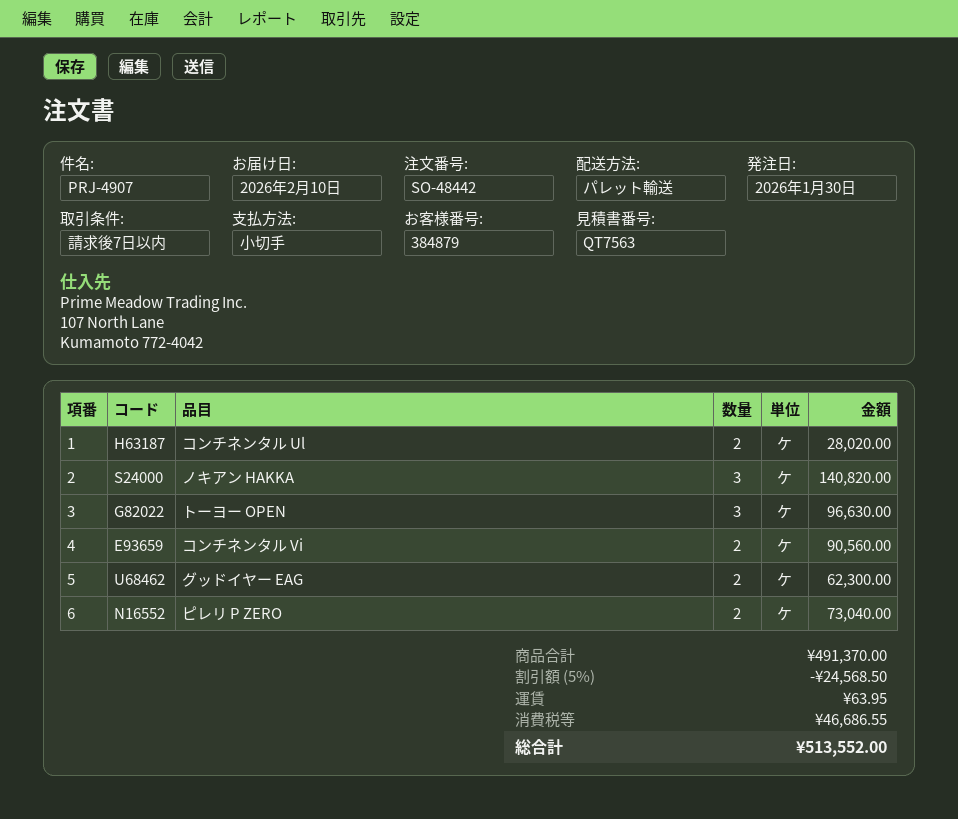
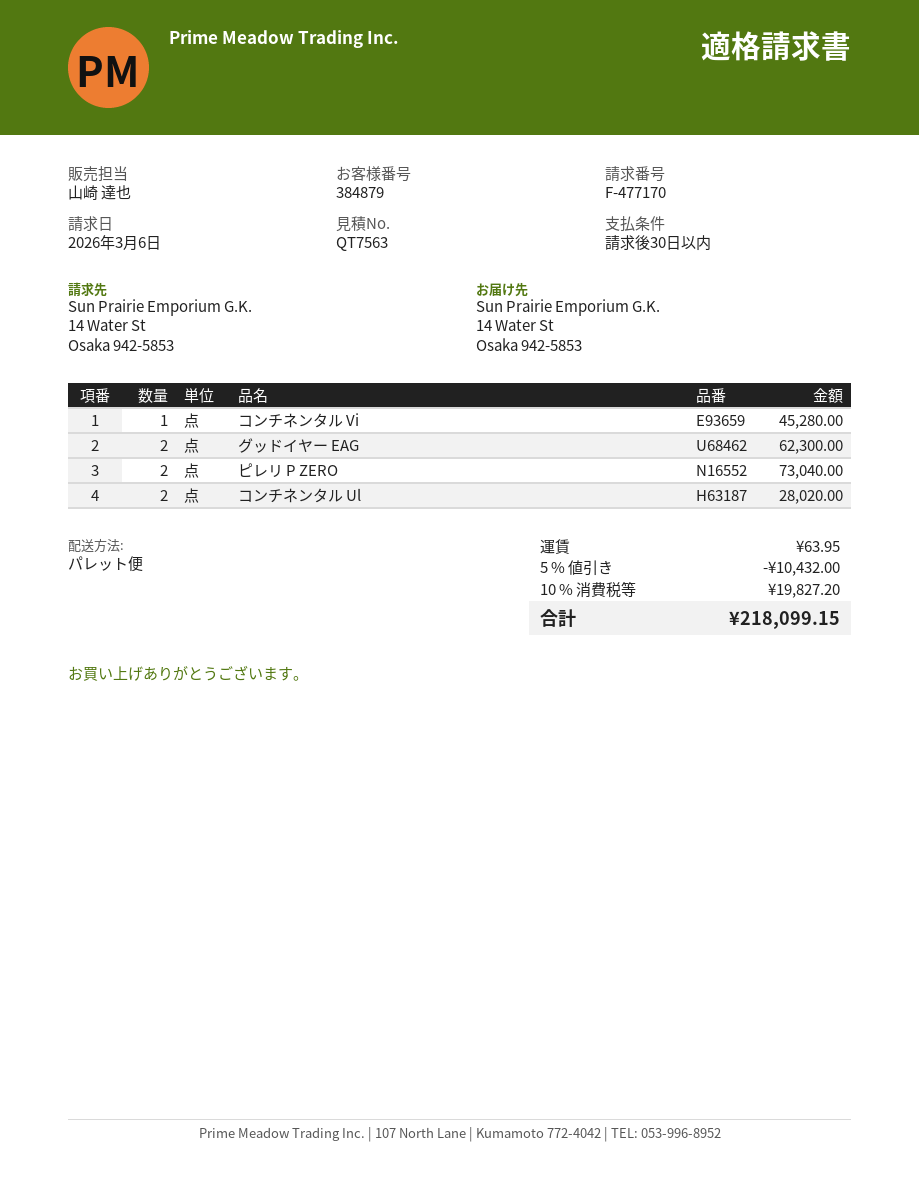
payment terms: 7 days -> 30 days
ノキアン HAKKA: 3 for 140820.00 -> none
トーヨー OPEN: 3 for 96630.00 -> none
コンチネンタル Vi: 2 for 90560.00 -> 1 for 45280.00
discount: 5% = 24568.50 -> 5% = 10432.00
tax: 46686.55 -> 19827.20
total: 513552.00 -> 218099.15

